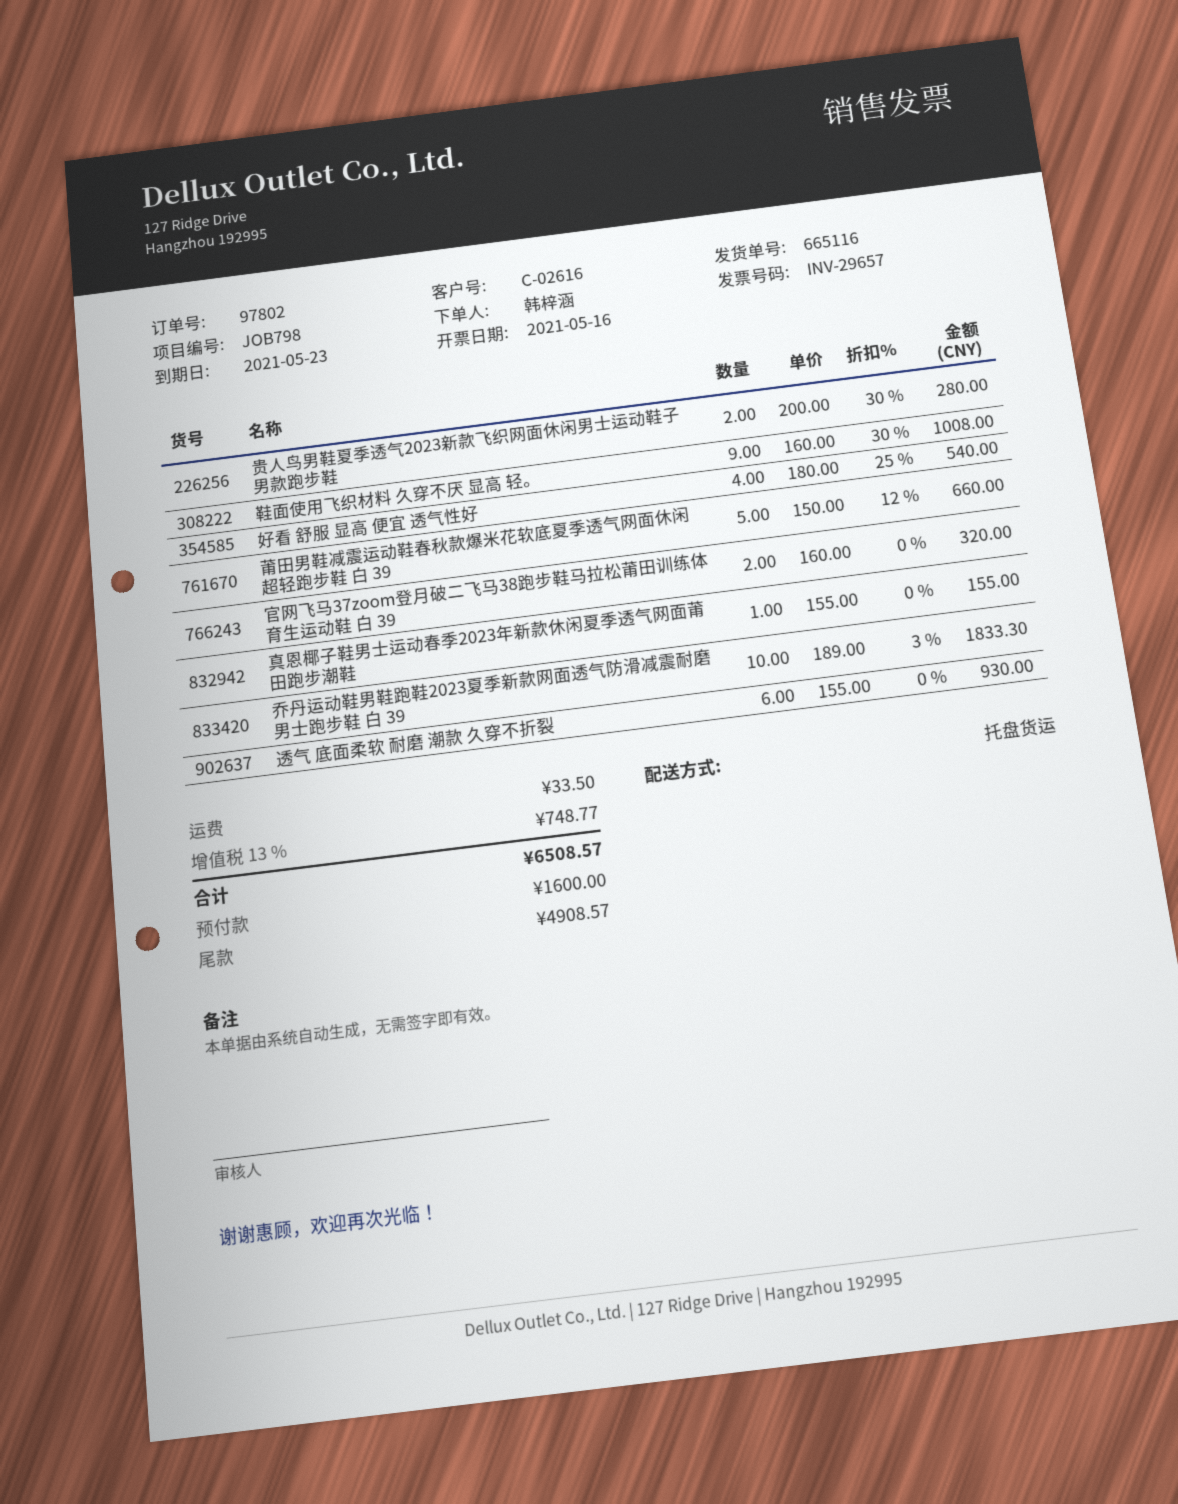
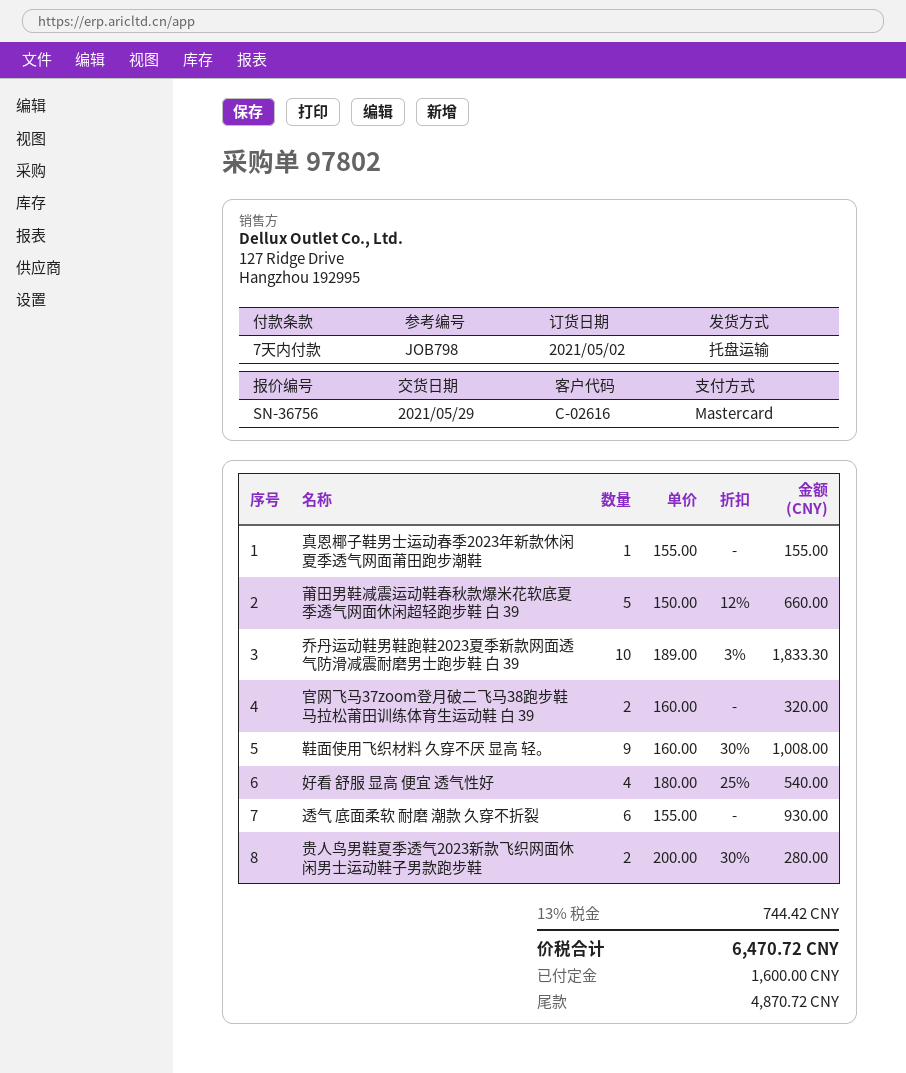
shipping: 33.50 -> none
tax: 13% = 748.77 -> 13% = 744.42
total: 6508.57 -> 6470.72
balance: 4908.57 -> 4870.72

